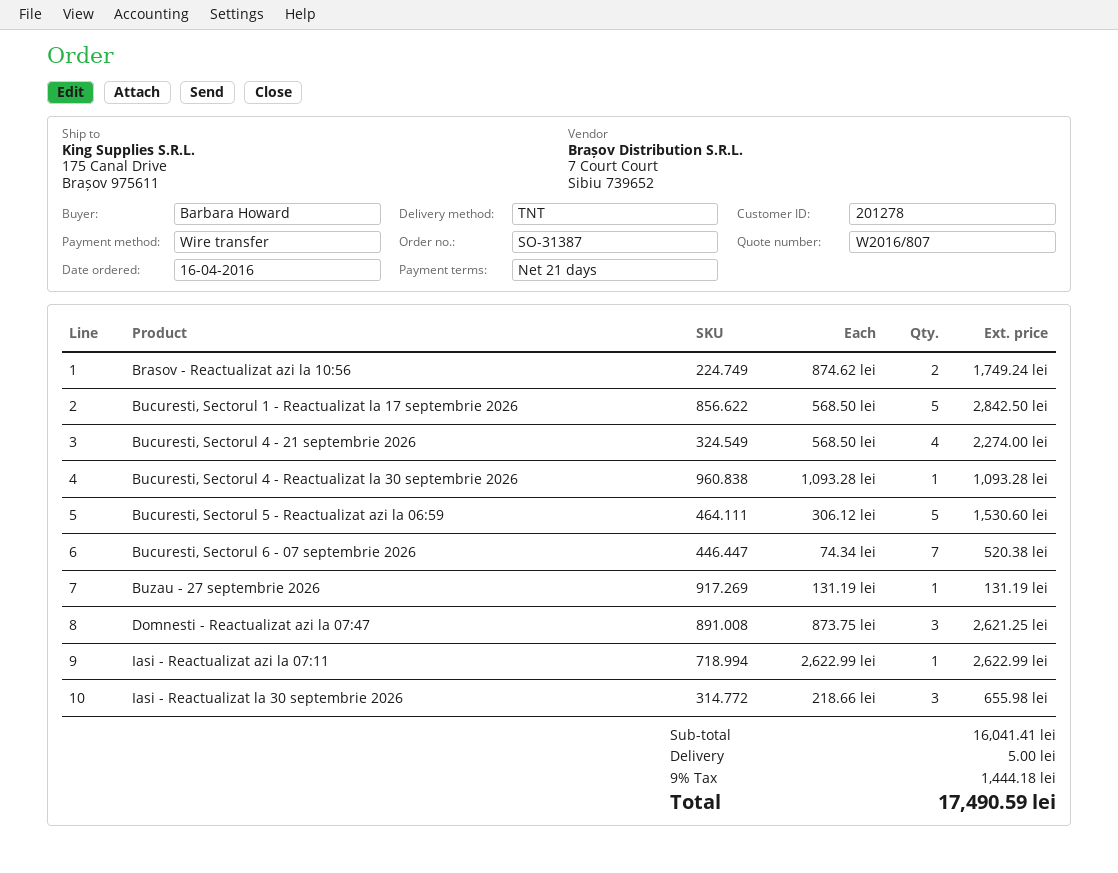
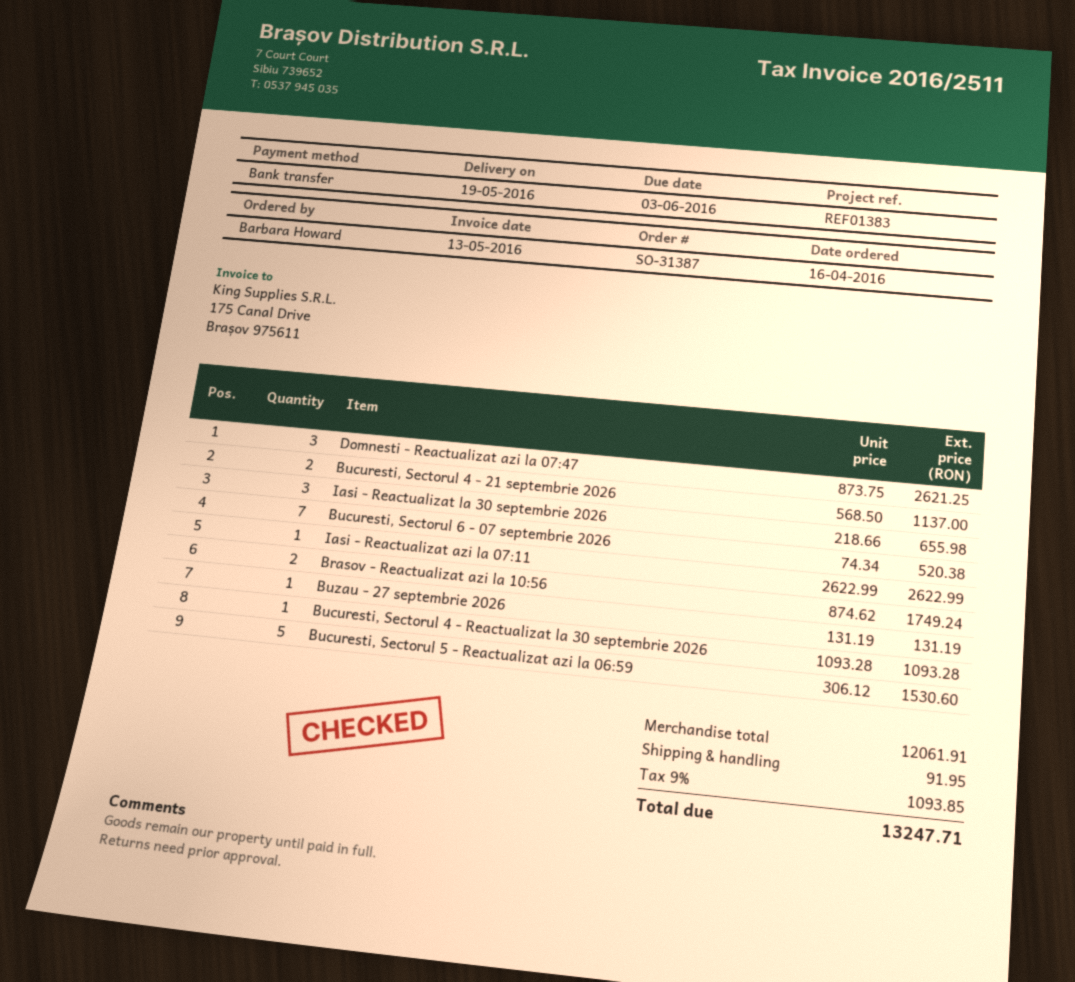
Bucuresti, Sectorul 1 - Reactualizat la 17 septembrie 2026: 5 x 568.50 = 2842.50 -> none
Bucuresti, Sectorul 4 - 21 septembrie 2026: 4 x 568.50 = 2274.00 -> 2 x 568.50 = 1137.00
subtotal: 16041.41 -> 12061.91
shipping: 5.00 -> 91.95
tax: 9% = 1444.18 -> 9% = 1093.85
total: 17490.59 -> 13247.71

